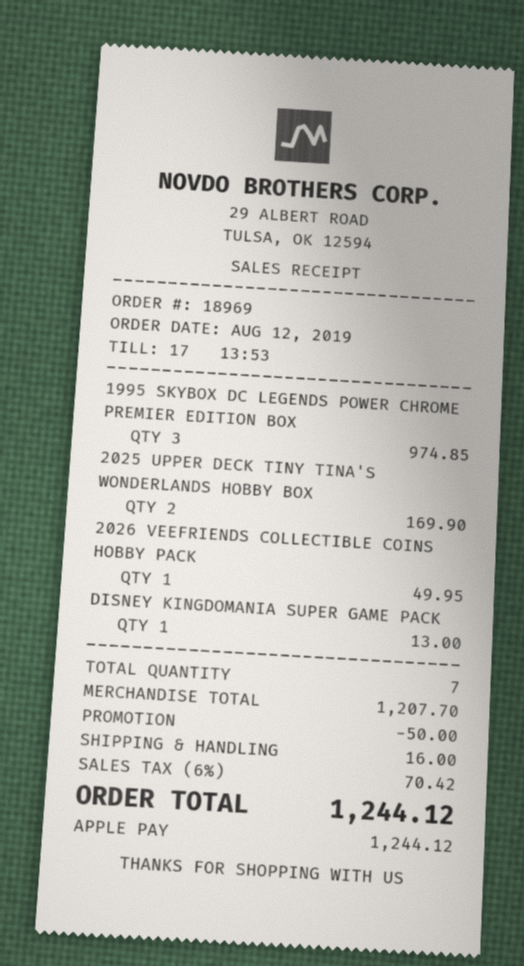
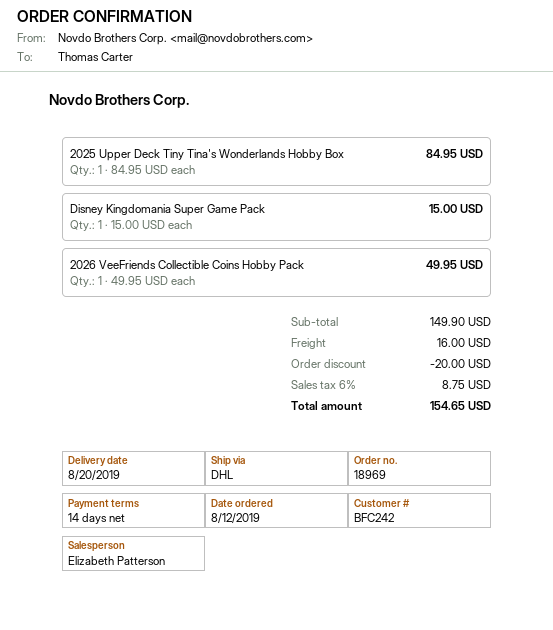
1995 SKYBOX DC LEGENDS POWER CHROME PREMIER EDITION BOX: 3 for 974.85 -> none
2025 UPPER DECK TINY TINA'S WONDERLANDS HOBBY BOX: 2 for 169.90 -> 1 for 84.95
DISNEY KINGDOMANIA SUPER GAME PACK: 1 for 13.00 -> 1 for 15.00
subtotal: 1207.70 -> 149.90
discount: 50.00 -> 20.00
tax: 6% = 70.42 -> 6% = 8.75
total: 1244.12 -> 154.65

